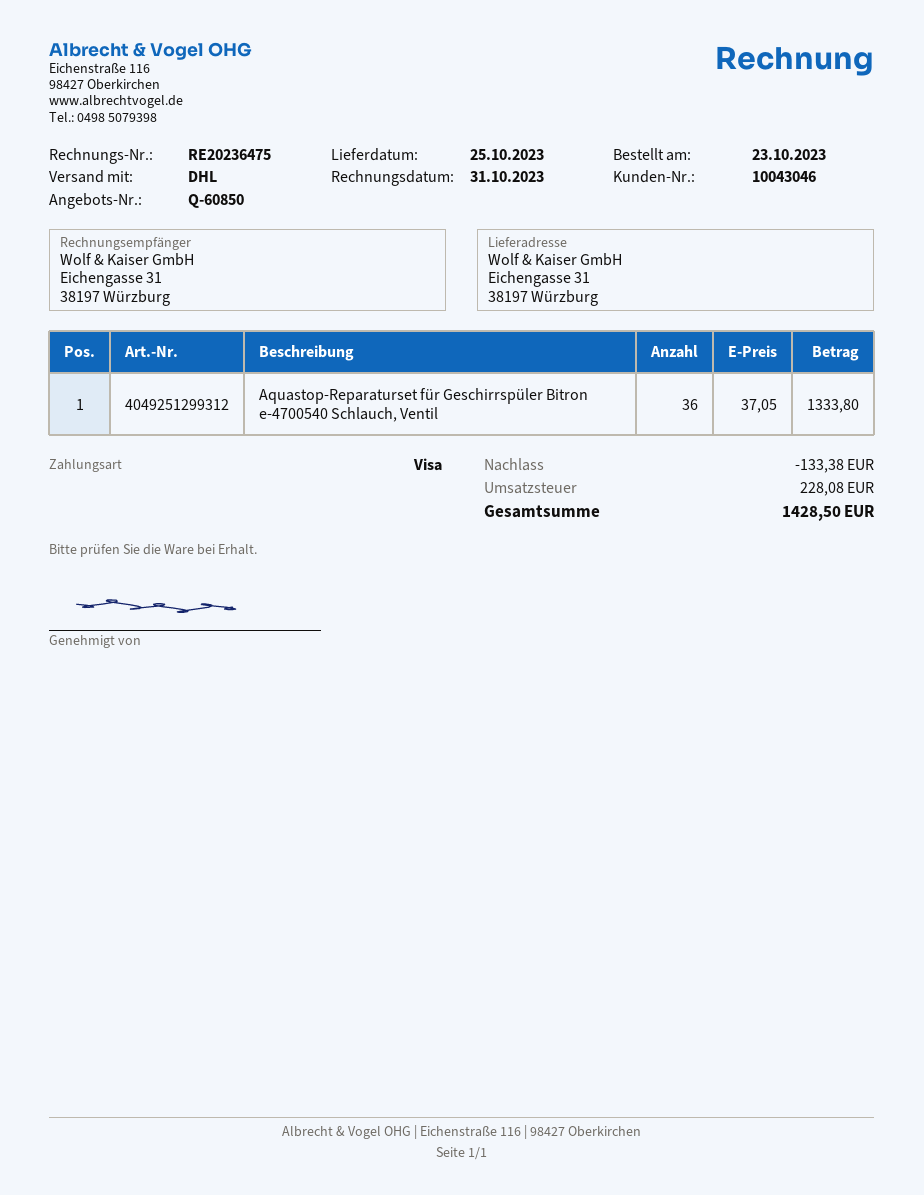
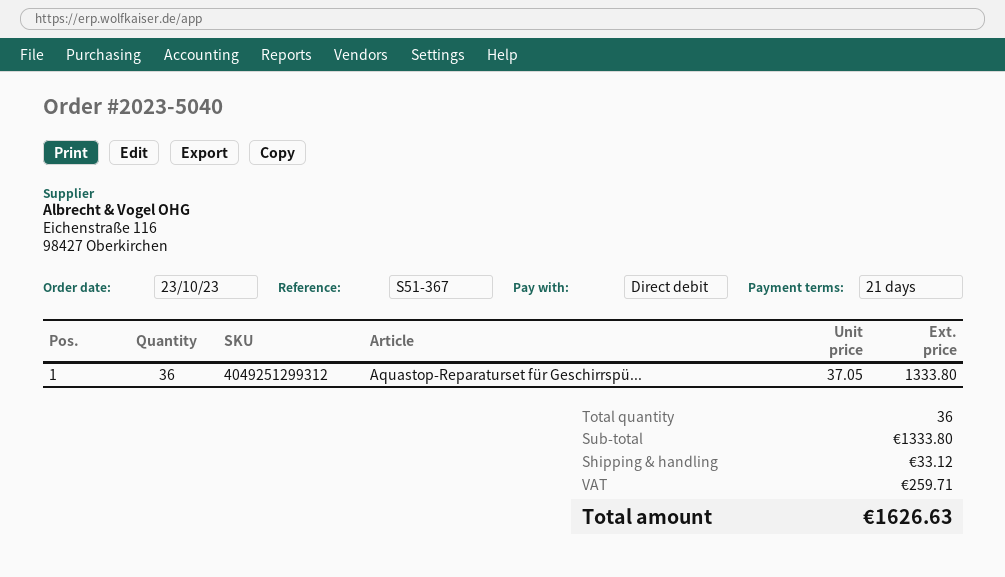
payment method: Visa -> direct debit
discount: 133.38 -> none
shipping: none -> 33.12
tax: 228.08 -> 259.71
total: 1428.50 -> 1626.63

